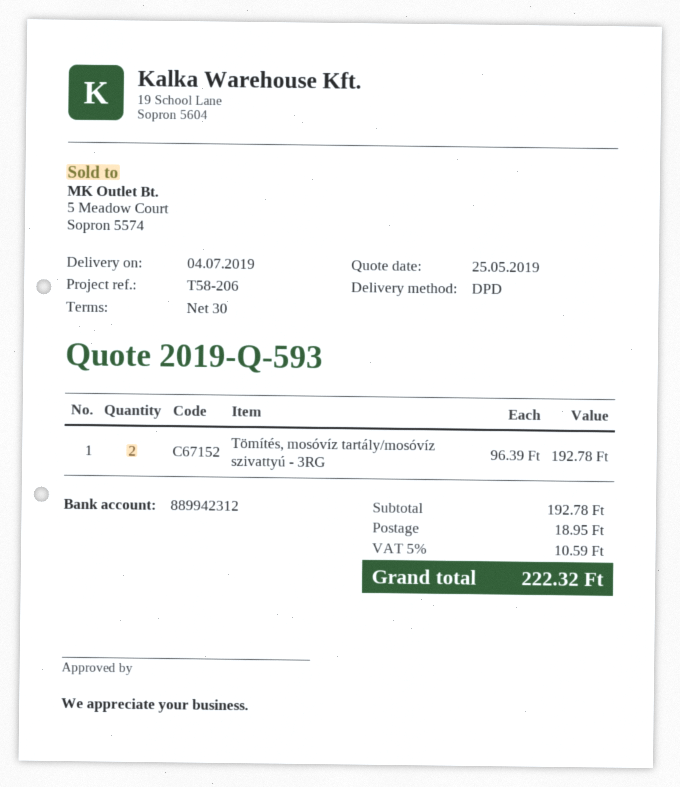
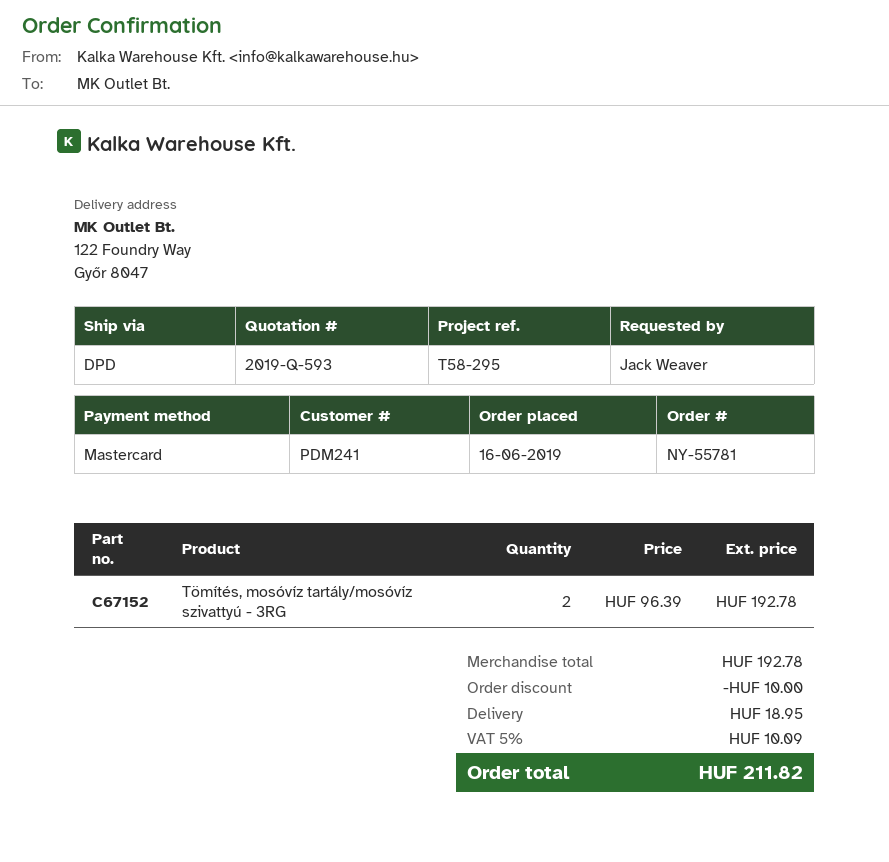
reference: T58-206 -> T58-295
discount: none -> 10.00
tax: 5% = 10.59 -> 5% = 10.09
total: 222.32 -> 211.82

